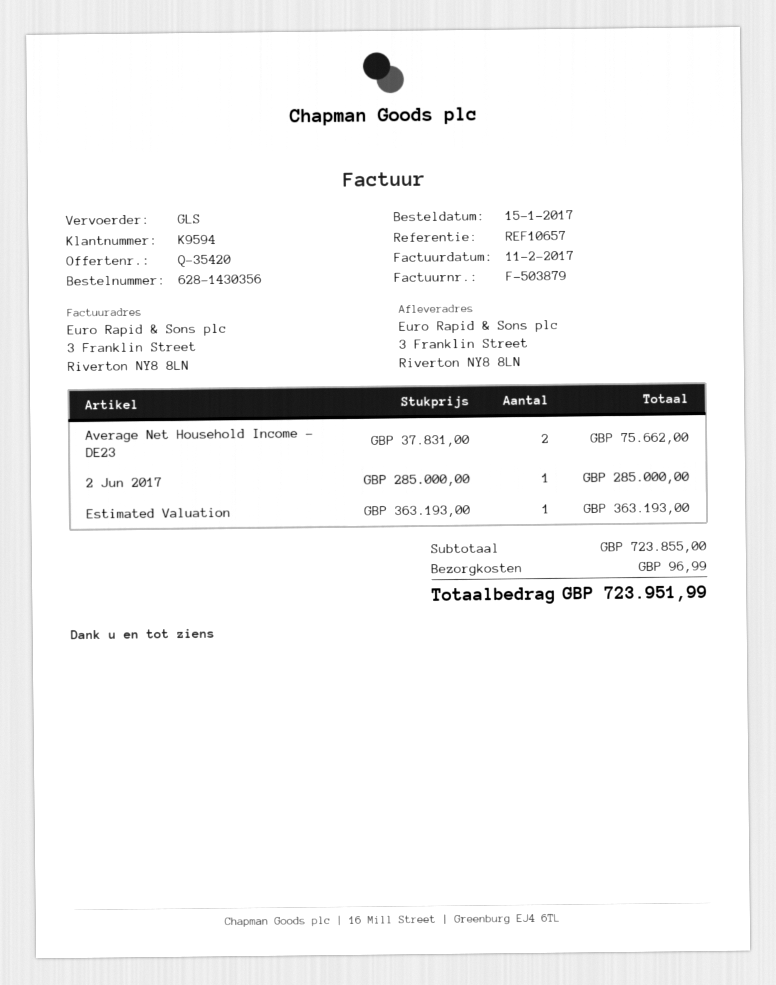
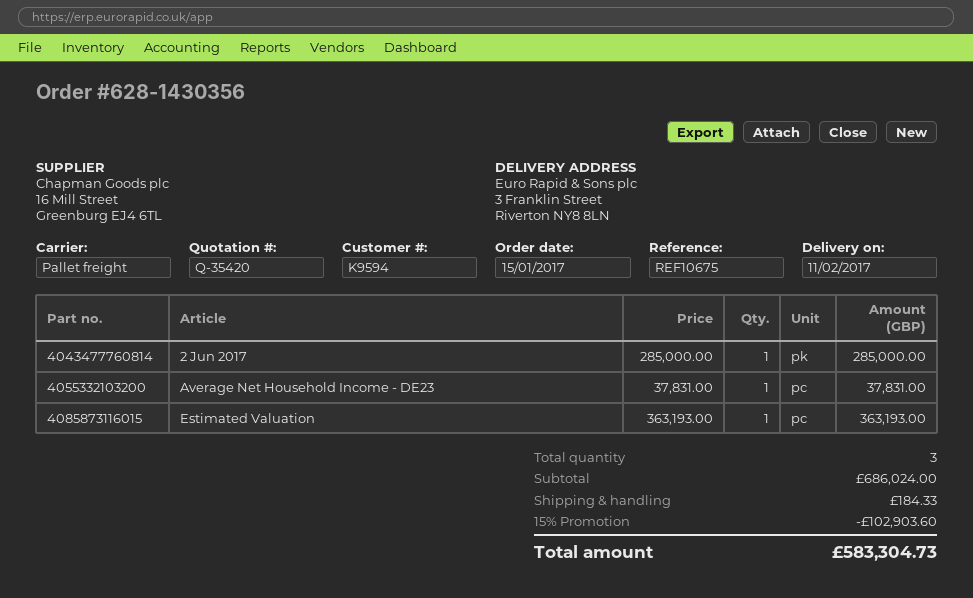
reference: REF10657 -> REF10675
shipping method: GLS -> pallet freight
Average Net Household Income - DE23: 2 x 37831.00 = 75662.00 -> 1 x 37831.00 = 37831.00
subtotal: 723855.00 -> 686024.00
discount: none -> 15% = 102903.60
shipping: 96.99 -> 184.33
total: 723951.99 -> 583304.73

